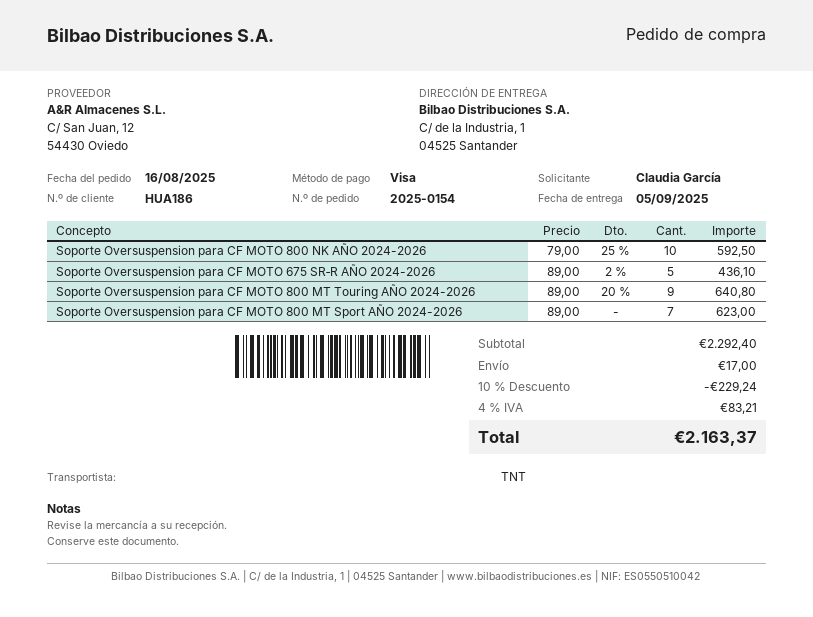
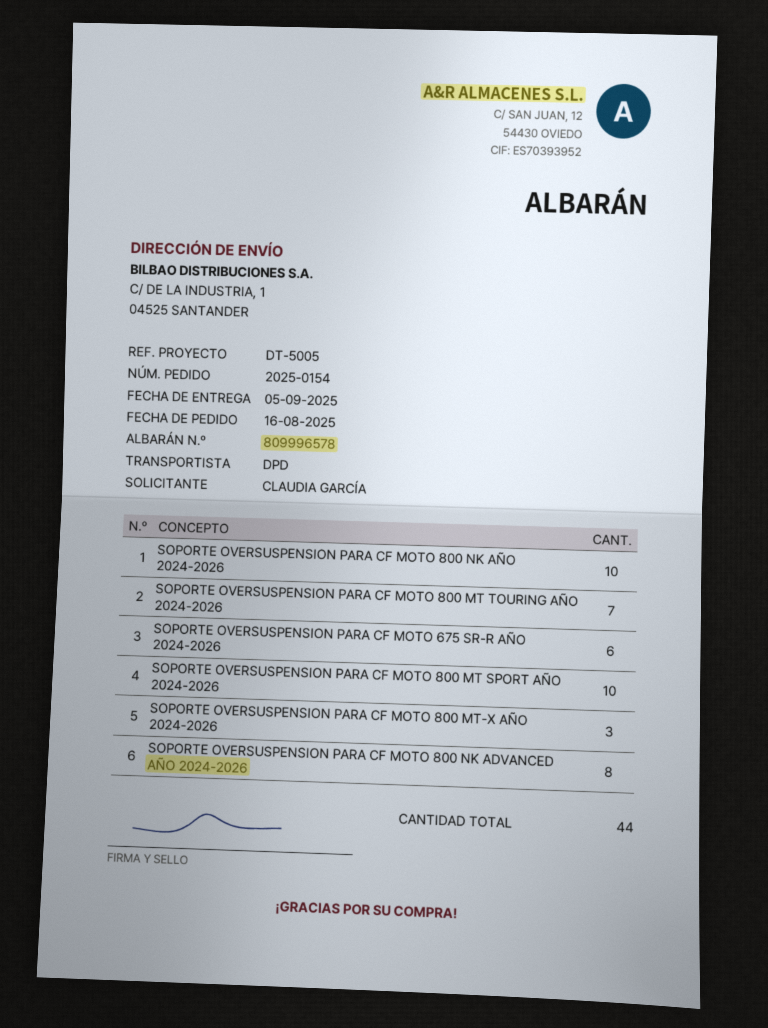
shipping method: TNT -> DPD
Soporte Oversuspension para CF MOTO 675 SR‑R AÑO 2024-2026: 5 -> 6
Soporte Oversuspension para CF MOTO 800 MT Touring AÑO 2024-2026: 9 -> 7
Soporte Oversuspension para CF MOTO 800 MT Sport AÑO 2024-2026: 7 -> 10
SOPORTE OVERSUSPENSION PARA CF MOTO 800 MT‑X AÑO 2024-2026: none -> 3
SOPORTE OVERSUSPENSION PARA CF MOTO 800 NK ADVANCED AÑO 2024-2026: none -> 8

